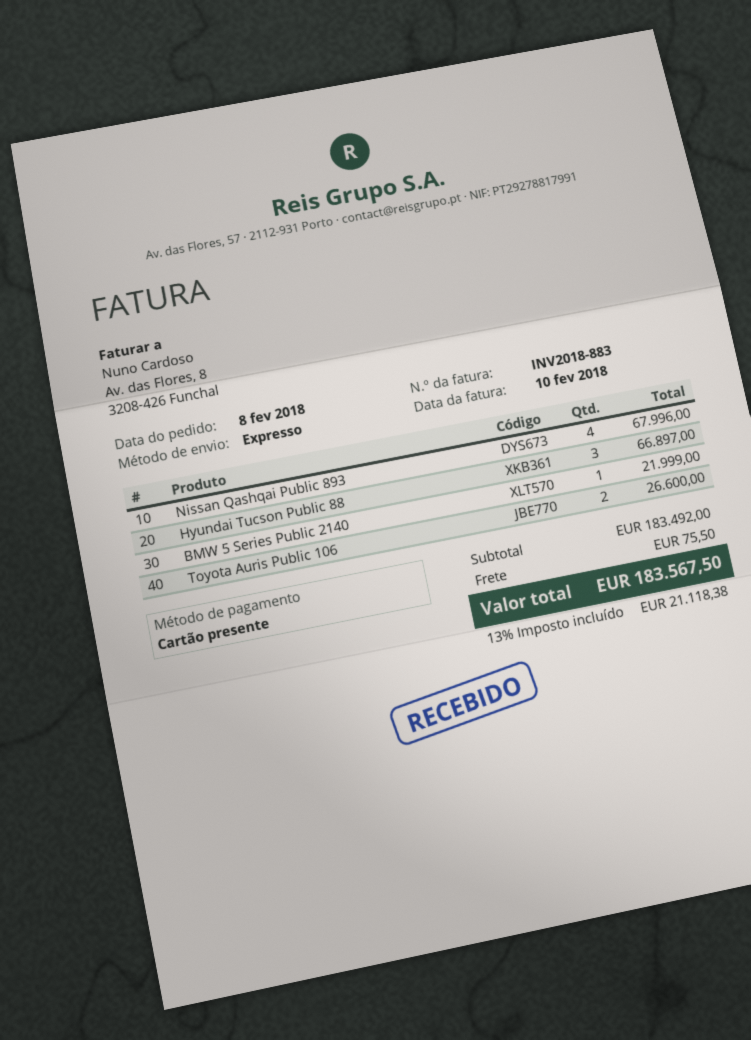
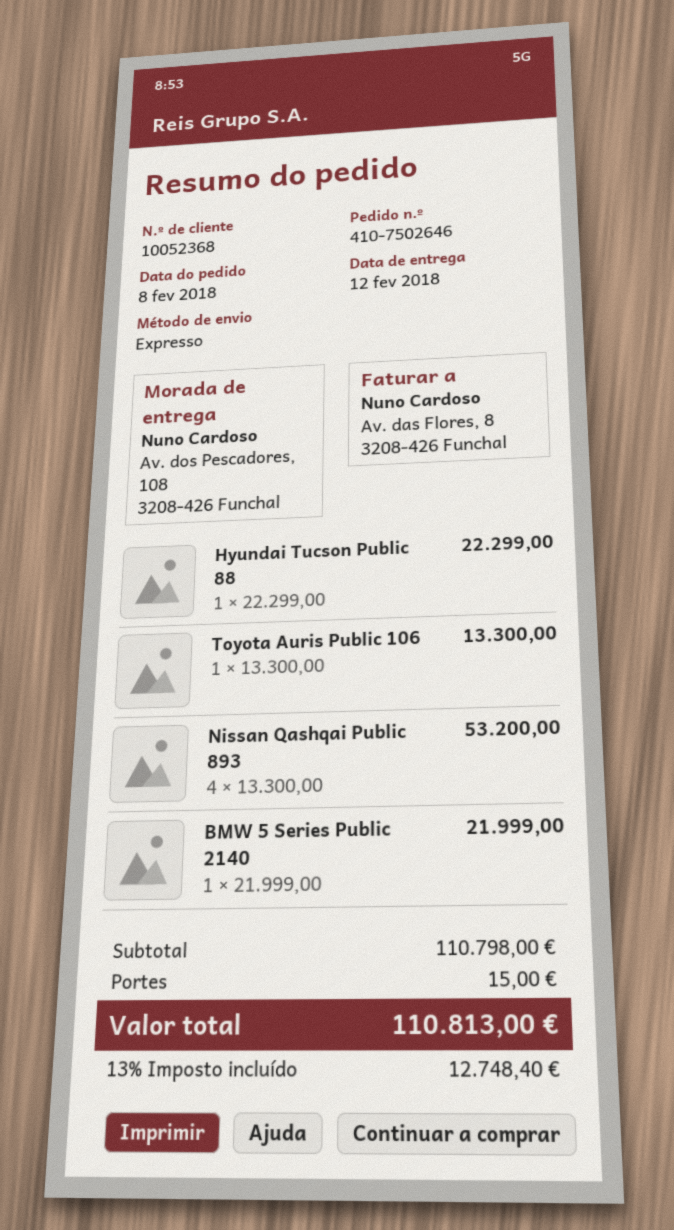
Nissan Qashqai Public 893: 4 for 67996.00 -> 4 for 53200.00
Hyundai Tucson Public 88: 3 for 66897.00 -> 1 for 22299.00
Toyota Auris Public 106: 2 for 26600.00 -> 1 for 13300.00
subtotal: 183492.00 -> 110798.00
shipping: 75.50 -> 15.00
tax: 13% = 21118.38 -> 13% = 12748.40
total: 183567.50 -> 110813.00

